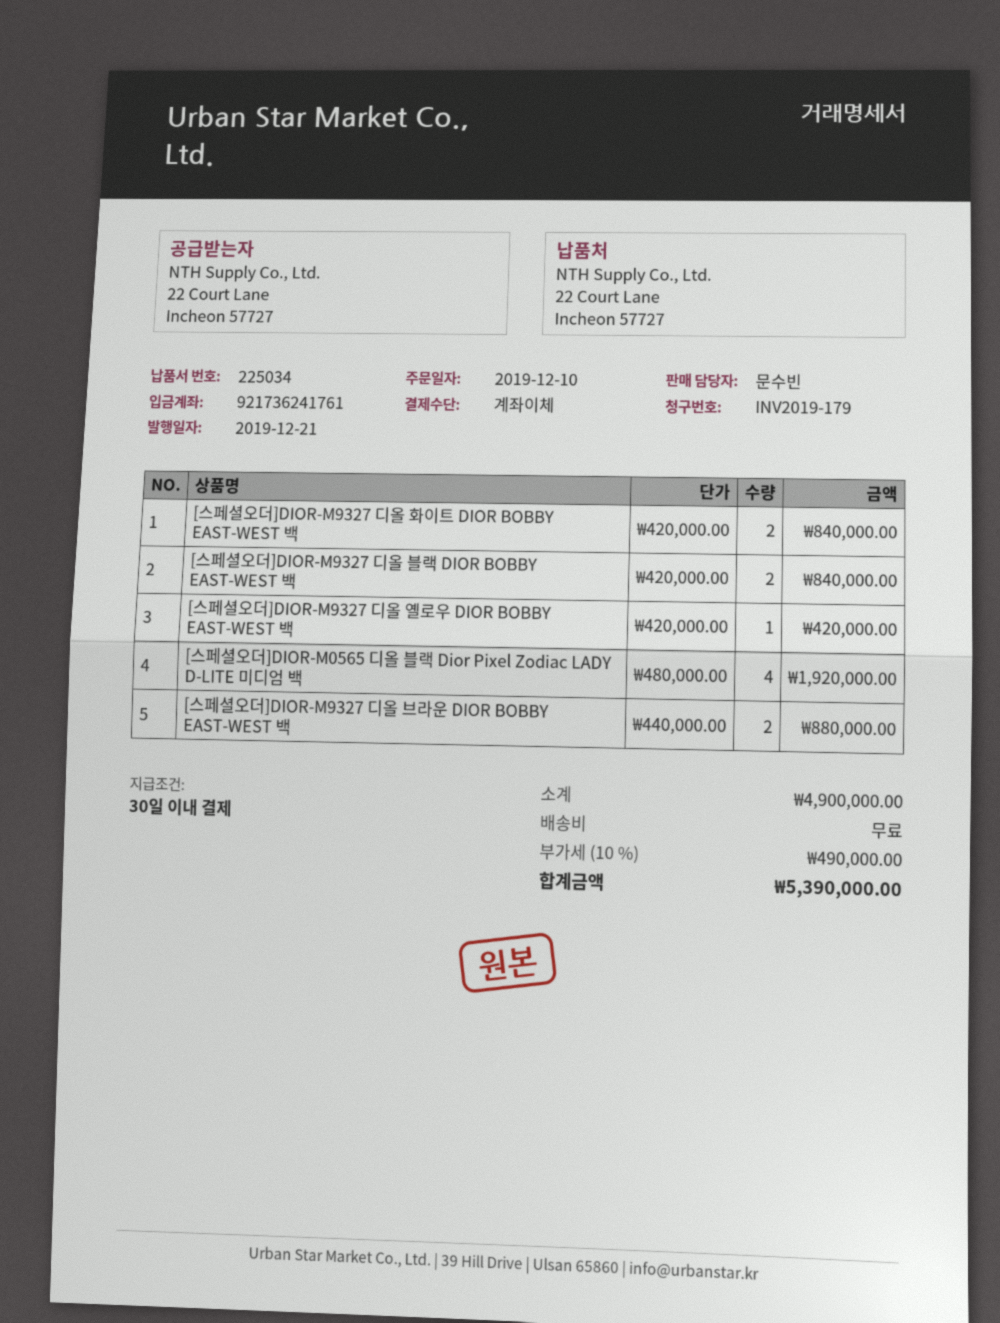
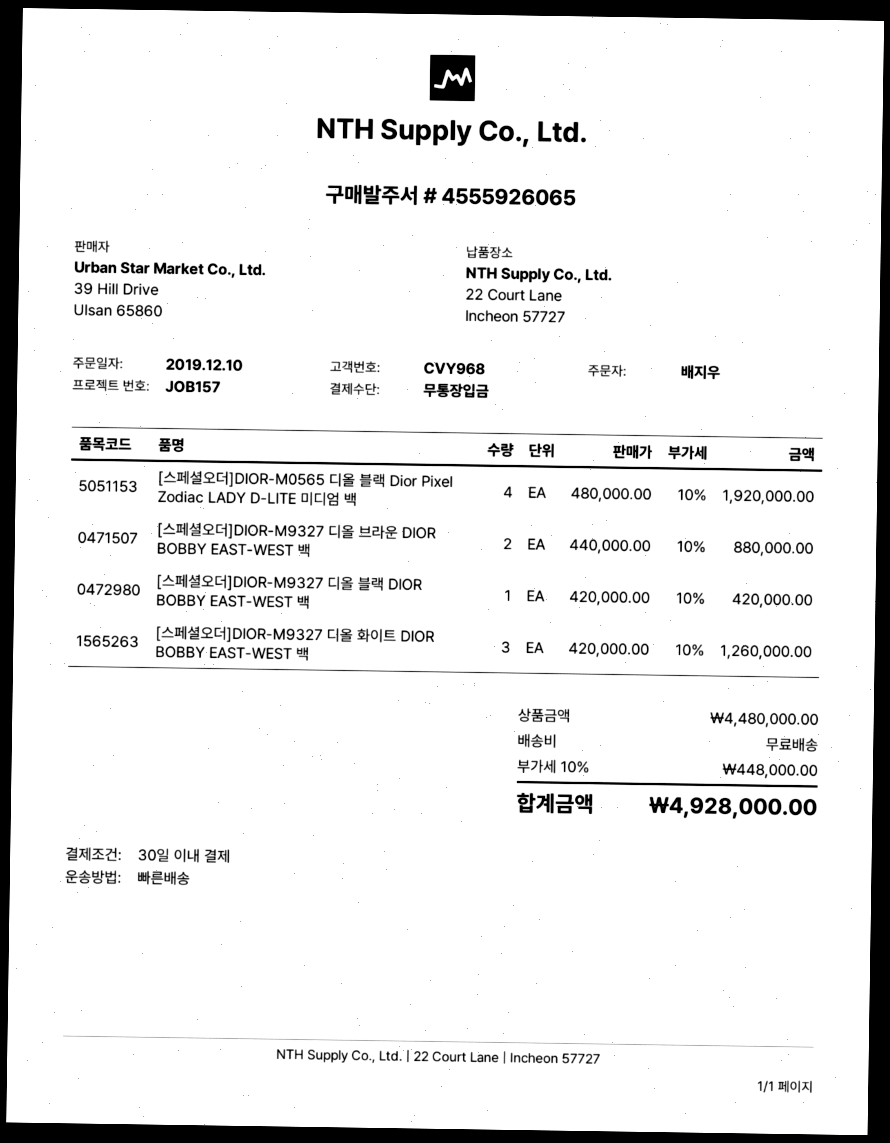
[스페셜오더]DIOR-M9327 디올 화이트 DIOR BOBBY EAST-WEST 백: 2 x 420000.00 = 840000.00 -> 3 x 420000.00 = 1260000.00
[스페셜오더]DIOR-M9327 디올 블랙 DIOR BOBBY EAST-WEST 백: 2 x 420000.00 = 840000.00 -> 1 x 420000.00 = 420000.00
[스페셜오더]DIOR-M9327 디올 옐로우 DIOR BOBBY EAST-WEST 백: 1 x 420000.00 = 420000.00 -> none
subtotal: 4900000.00 -> 4480000.00
tax: 10% = 490000.00 -> 10% = 448000.00
total: 5390000.00 -> 4928000.00

